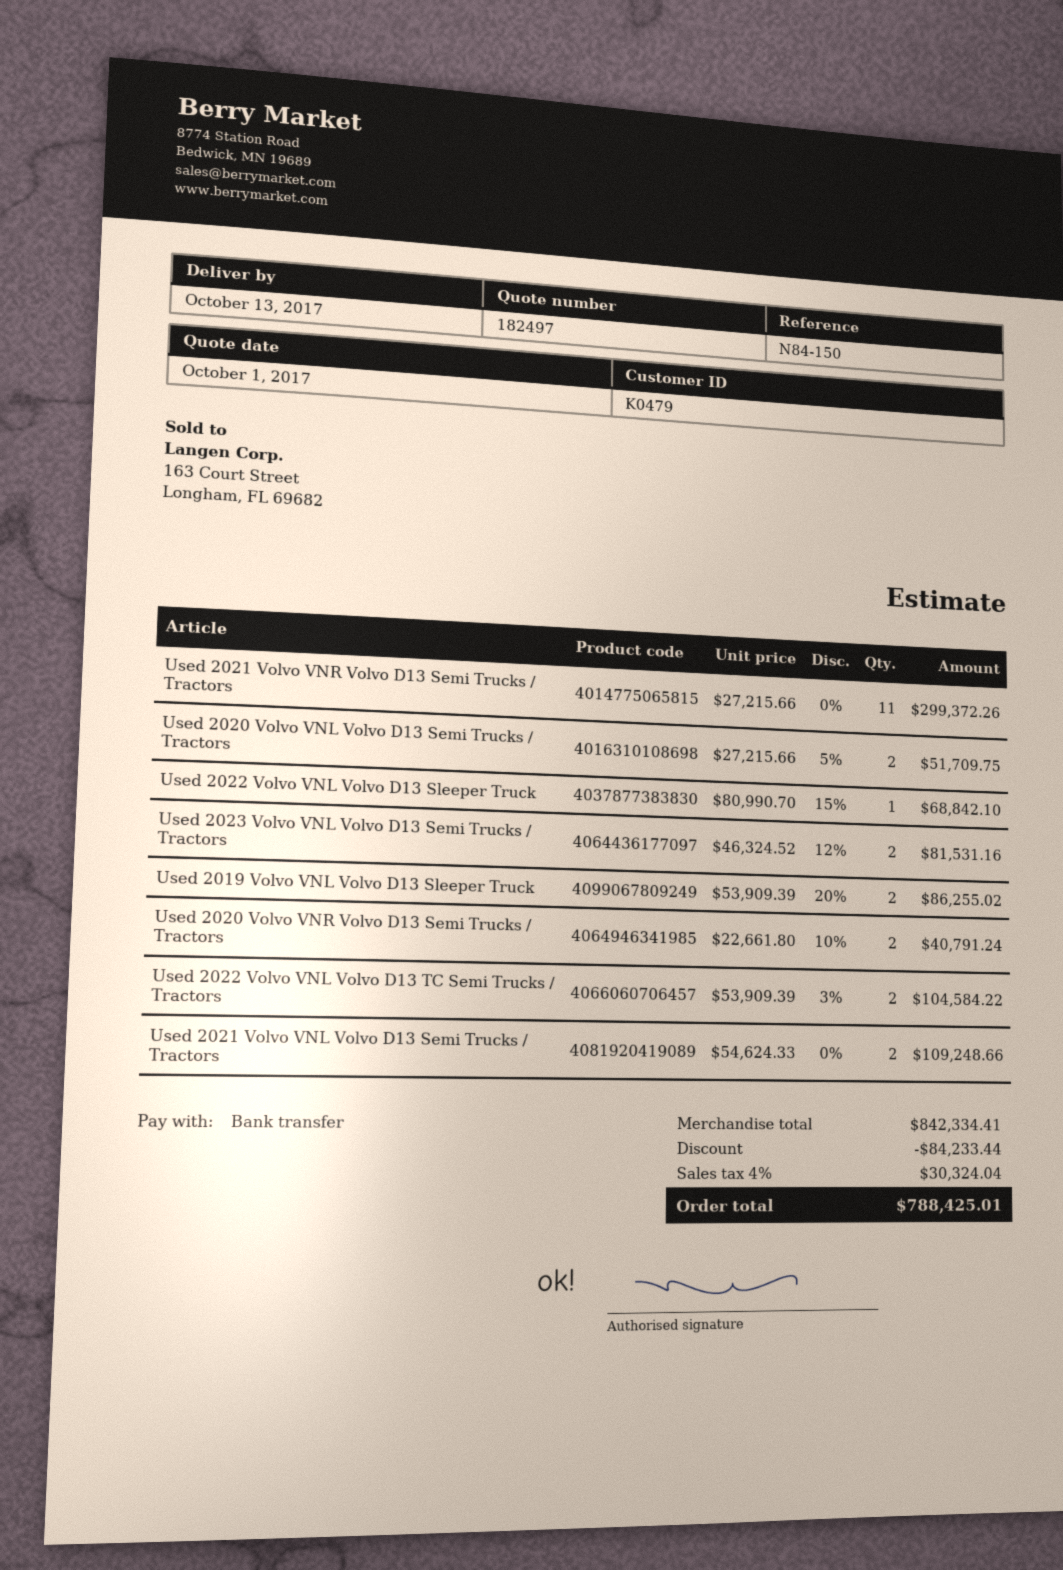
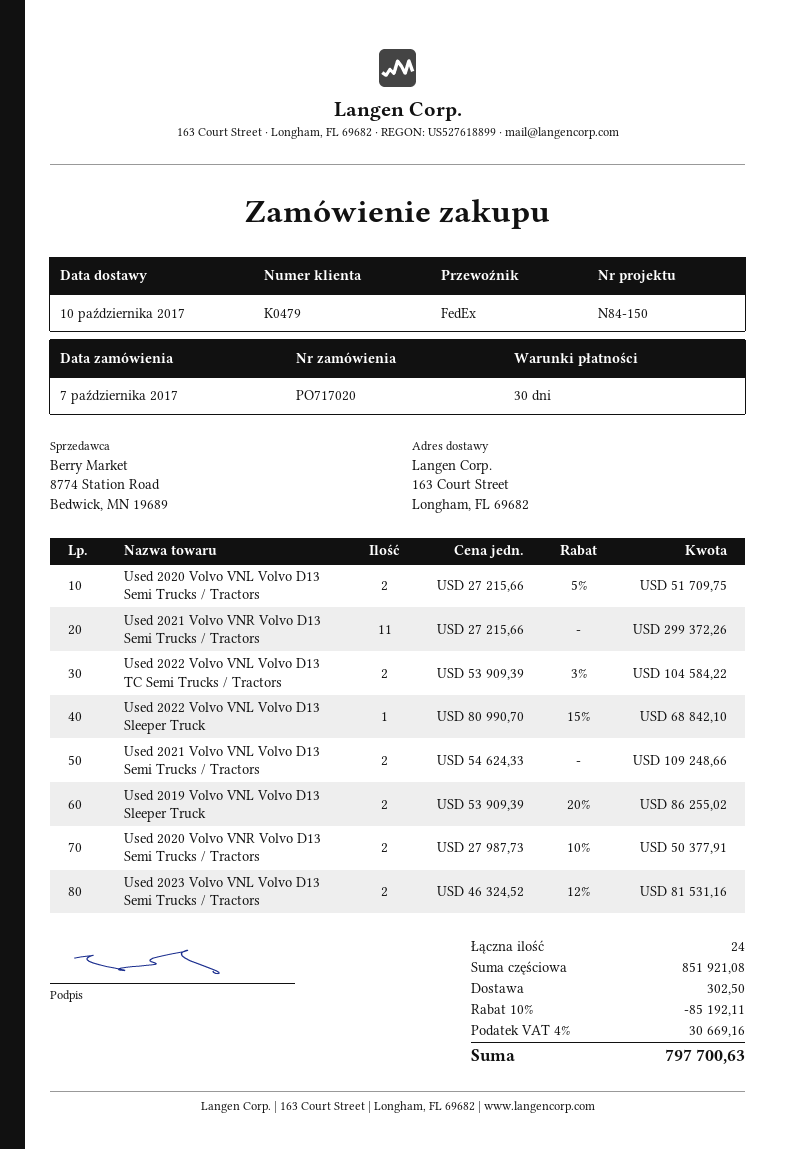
delivery date: 2017-10-13 -> 2017-10-10
Used 2020 Volvo VNR Volvo D13 Semi Trucks / Tractors: 2 x 22661.80 - 10% = 40791.24 -> 2 x 27987.73 - 10% = 50377.91
subtotal: 842334.41 -> 851921.08
discount: 84233.44 -> 85192.11
shipping: none -> 302.50
tax: 4% = 30324.04 -> 4% = 30669.16
total: 788425.01 -> 797700.63

